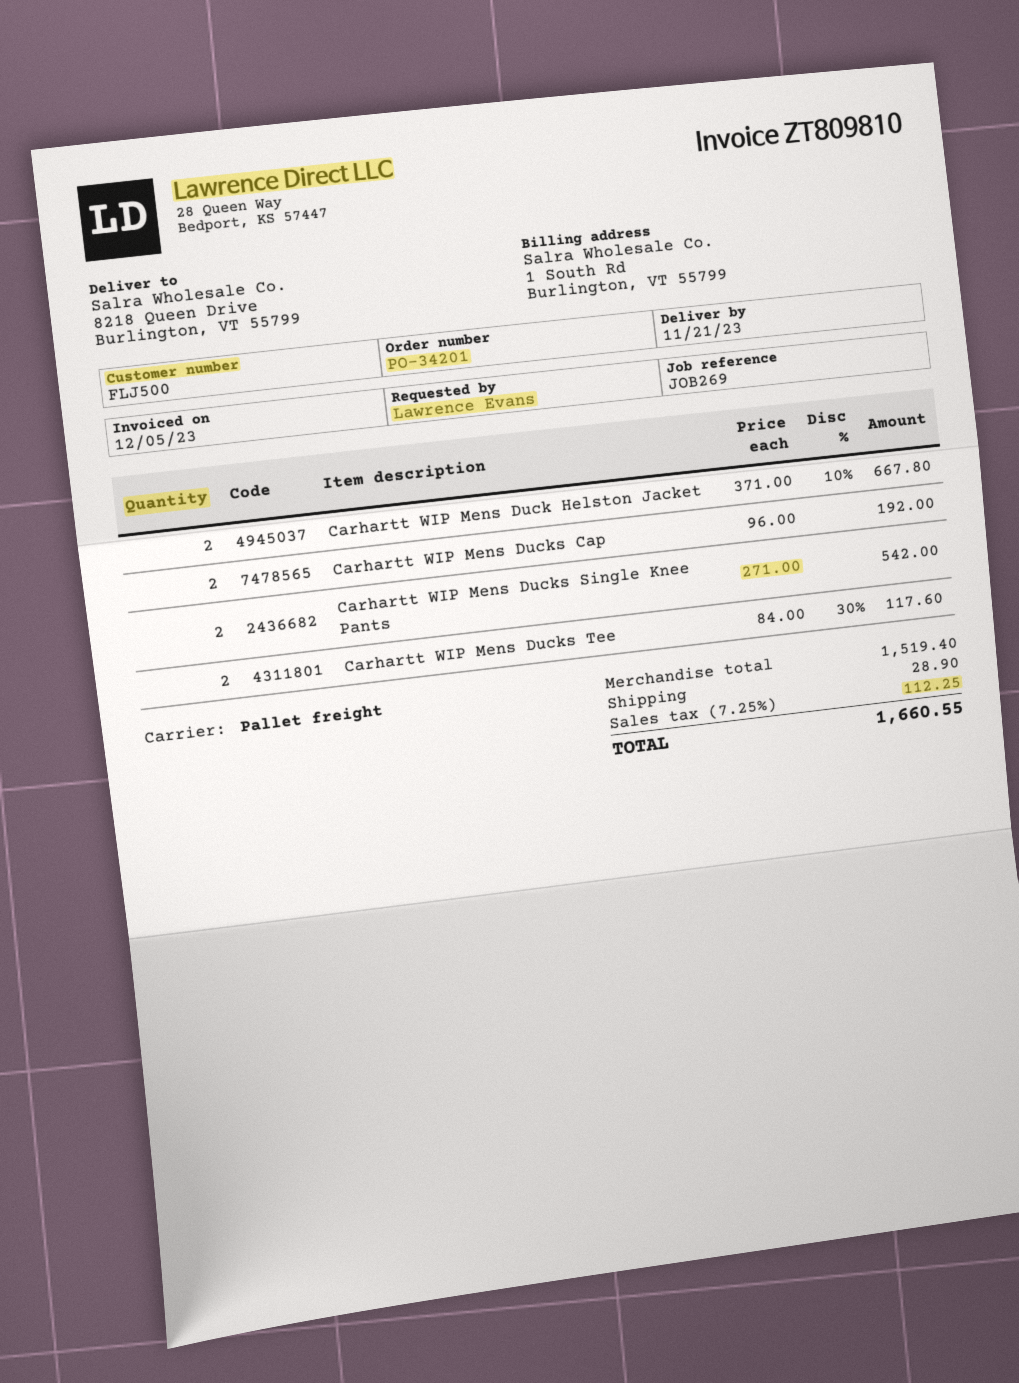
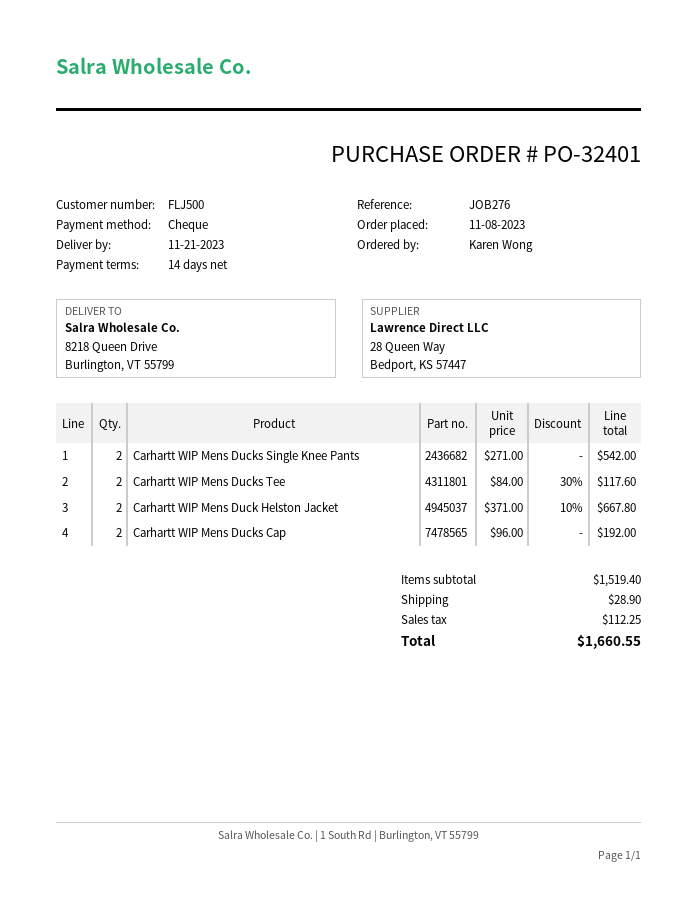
order number: PO-34201 -> PO-32401
reference: JOB269 -> JOB276
ordered by: Lawrence Evans -> Karen Wong

